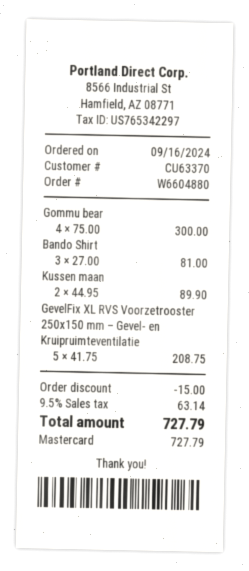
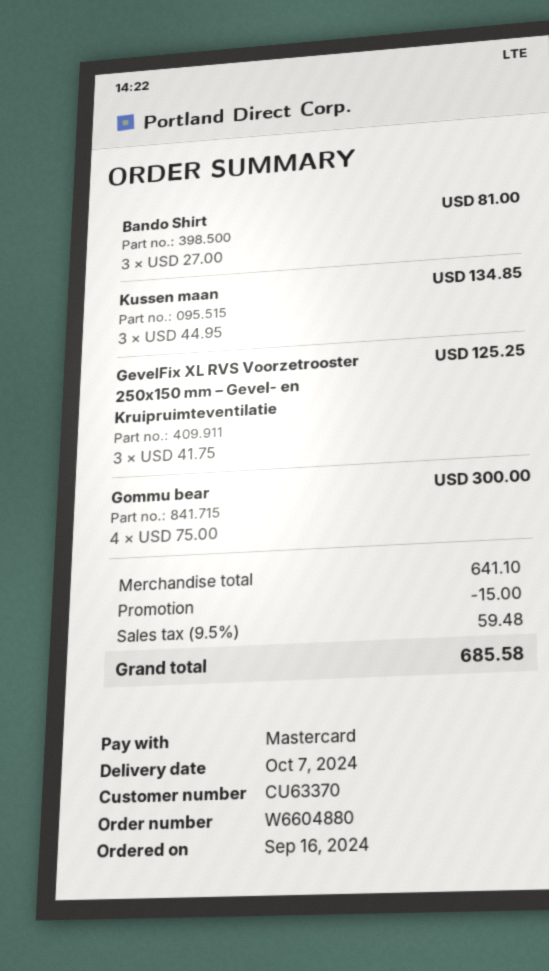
Kussen maan: 2 x 44.95 = 89.90 -> 3 x 44.95 = 134.85
GevelFix XL RVS Voorzetrooster 250x150 mm – Gevel- en Kruipruimteventilatie: 5 x 41.75 = 208.75 -> 3 x 41.75 = 125.25
tax: 9.5% = 63.14 -> 9.5% = 59.48
total: 727.79 -> 685.58

